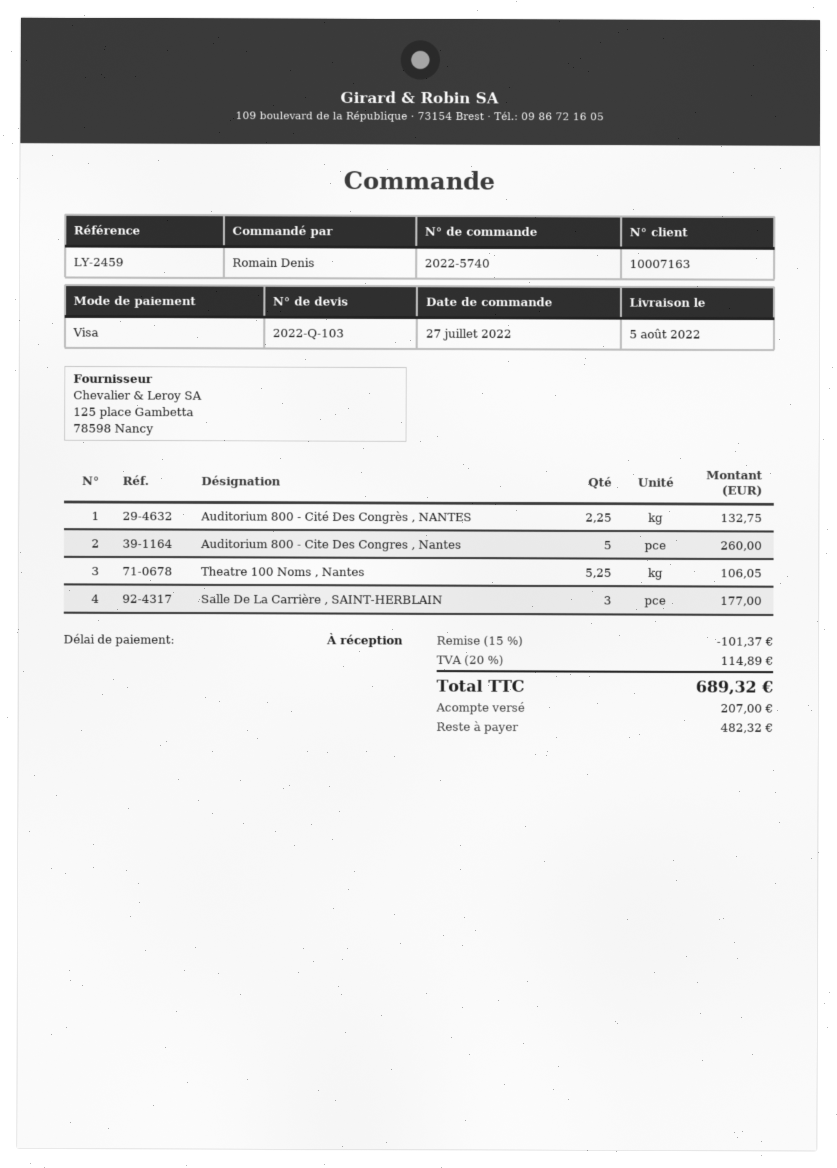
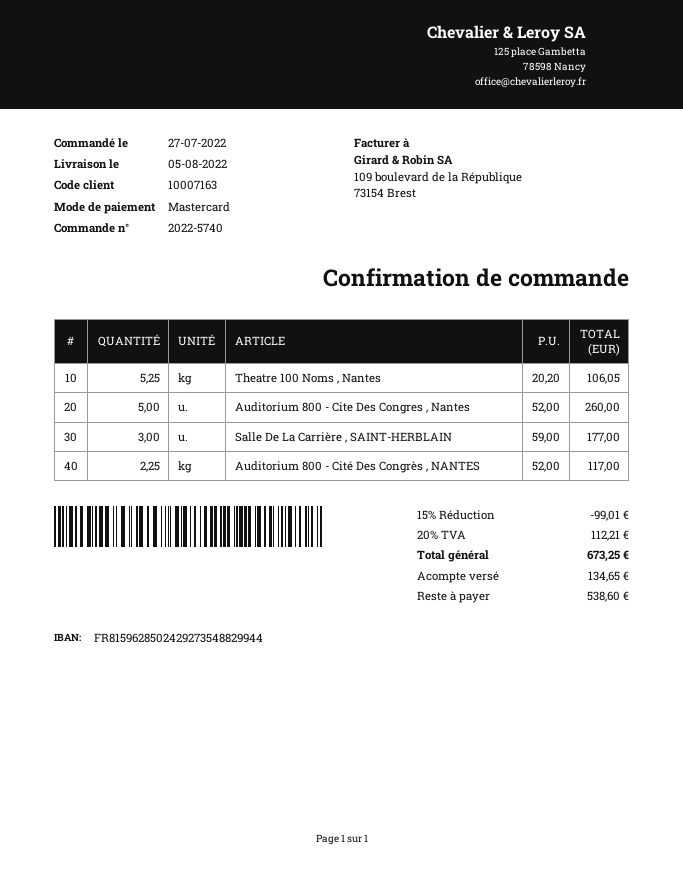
payment method: Visa -> Mastercard
Auditorium 800 - Cité Des Congrès , NANTES: 2.25 for 132.75 -> 2.25 for 117.00
discount: 15% = 101.37 -> 15% = 99.01
tax: 20% = 114.89 -> 20% = 112.21
total: 689.32 -> 673.25
deposit: 207.00 -> 134.65
balance: 482.32 -> 538.60

